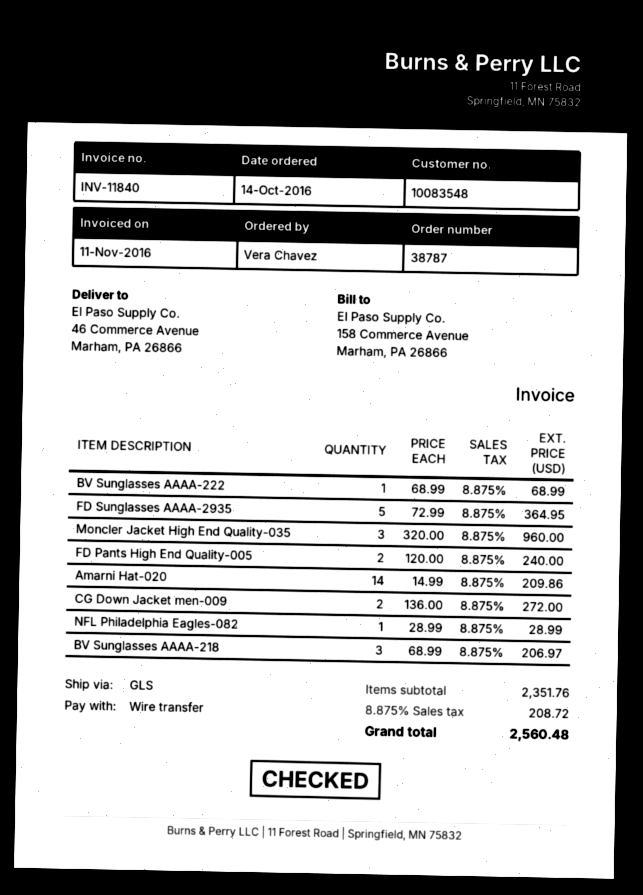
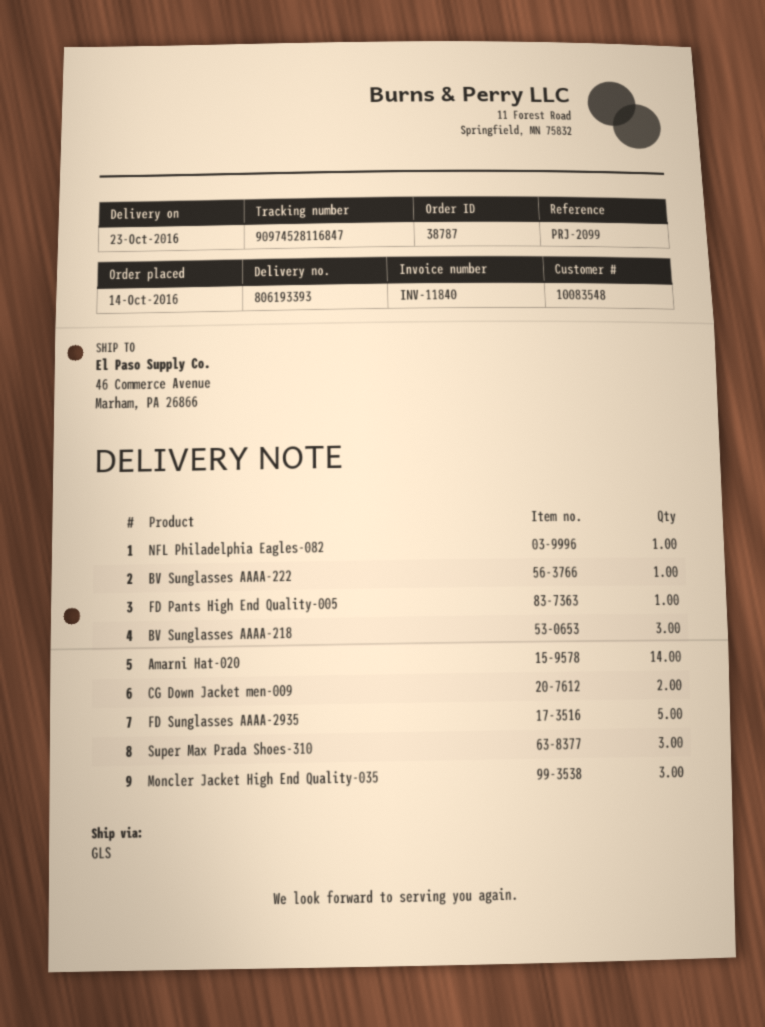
FD Pants High End Quality-005: 2 -> 1
Super Max Prada Shoes-310: none -> 3

